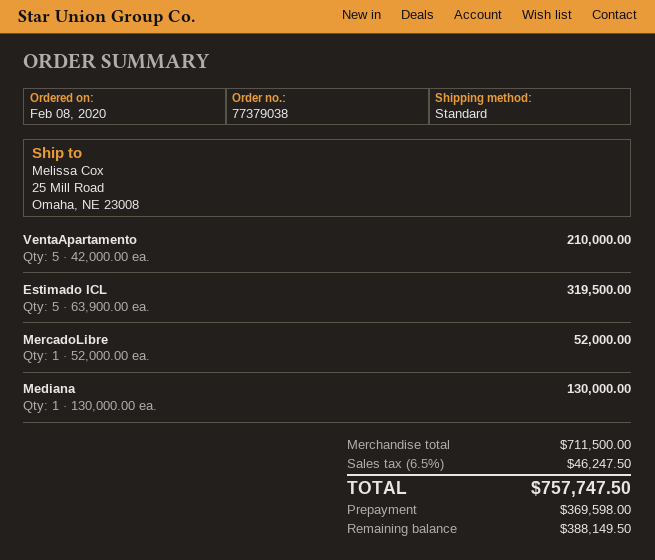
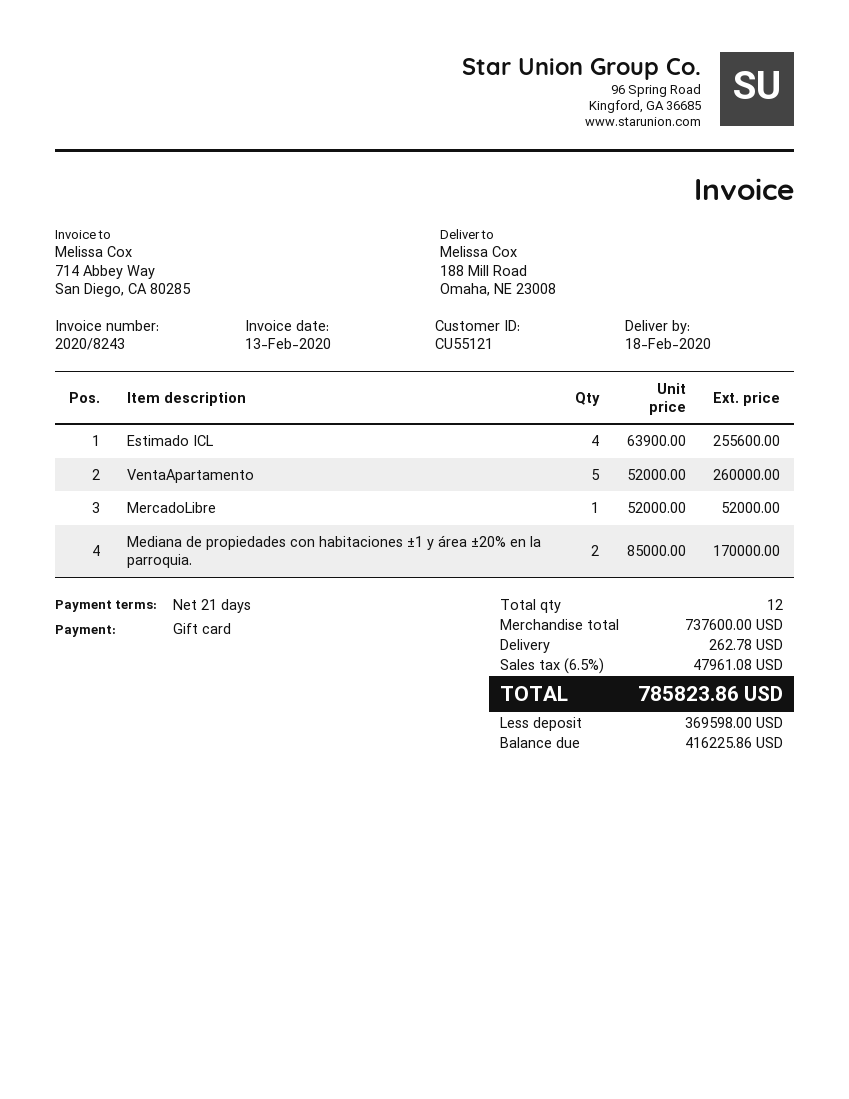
ship to: 25 Mill Road, Omaha, NE 23008 -> 188 Mill Road, Omaha, NE 23008
VentaApartamento: 5 x 42000.00 = 210000.00 -> 5 x 52000.00 = 260000.00
Estimado ICL: 5 x 63900.00 = 319500.00 -> 4 x 63900.00 = 255600.00
Mediana: 1 x 130000.00 = 130000.00 -> none
Mediana de propiedades con habitaciones ±1 y área ±20% en la parroquia.: none -> 2 x 85000.00 = 170000.00
subtotal: 711500.00 -> 737600.00
shipping: none -> 262.78
tax: 6.5% = 46247.50 -> 6.5% = 47961.08
total: 757747.50 -> 785823.86
balance: 388149.50 -> 416225.86

